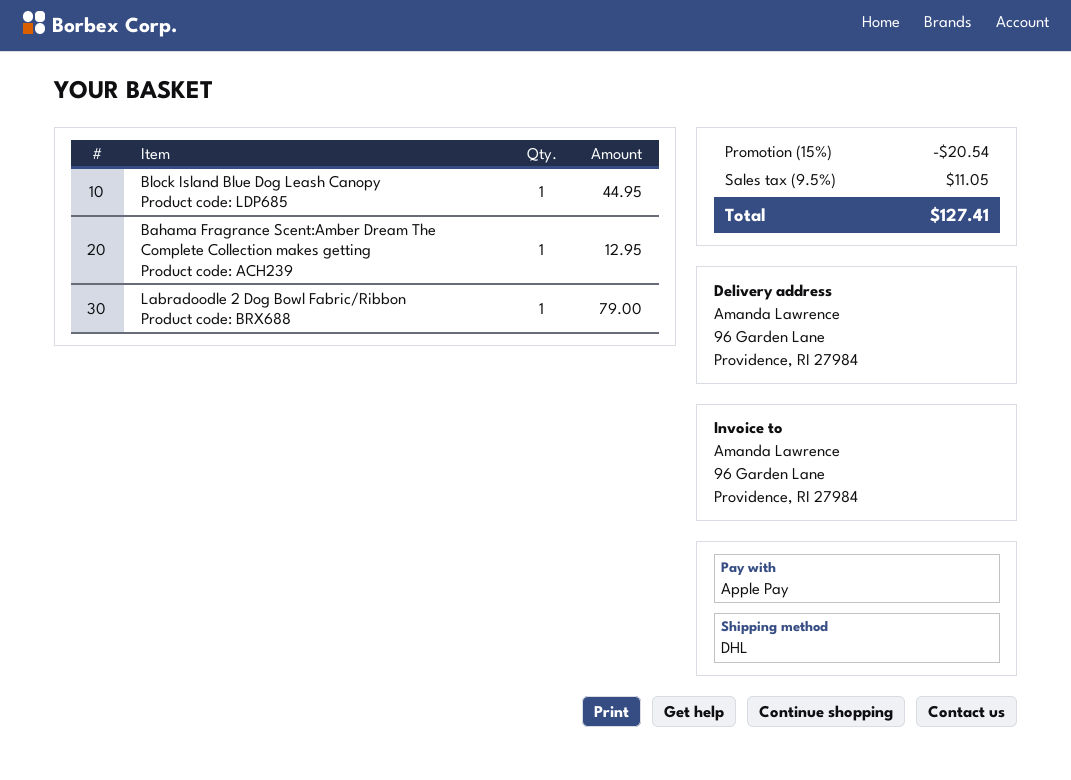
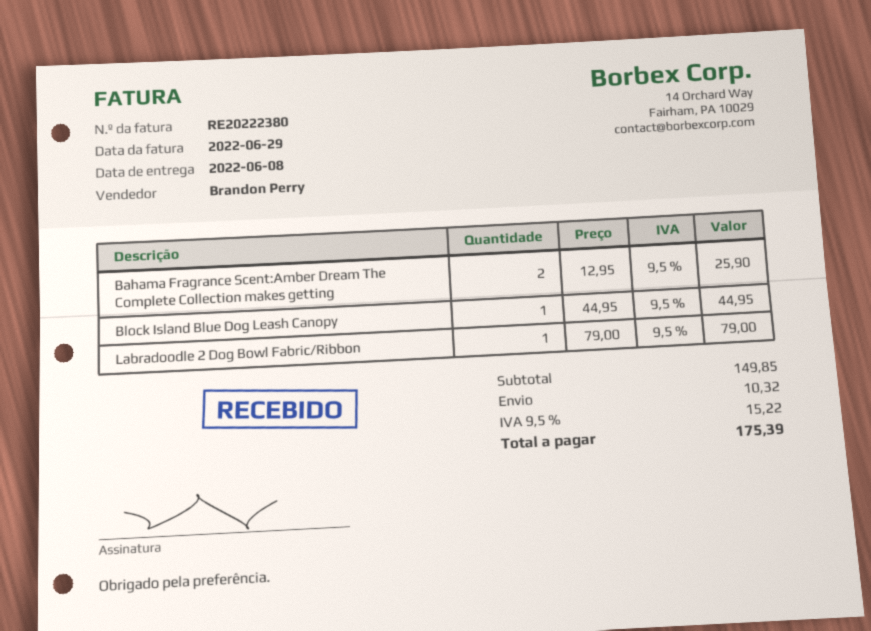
Bahama Fragrance Scent:Amber Dream The Complete Collection makes getting: 1 for 12.95 -> 2 for 25.90
discount: 15% = 20.54 -> none
shipping: none -> 10.32
tax: 9.5% = 11.05 -> 9.5% = 15.22
total: 127.41 -> 175.39

